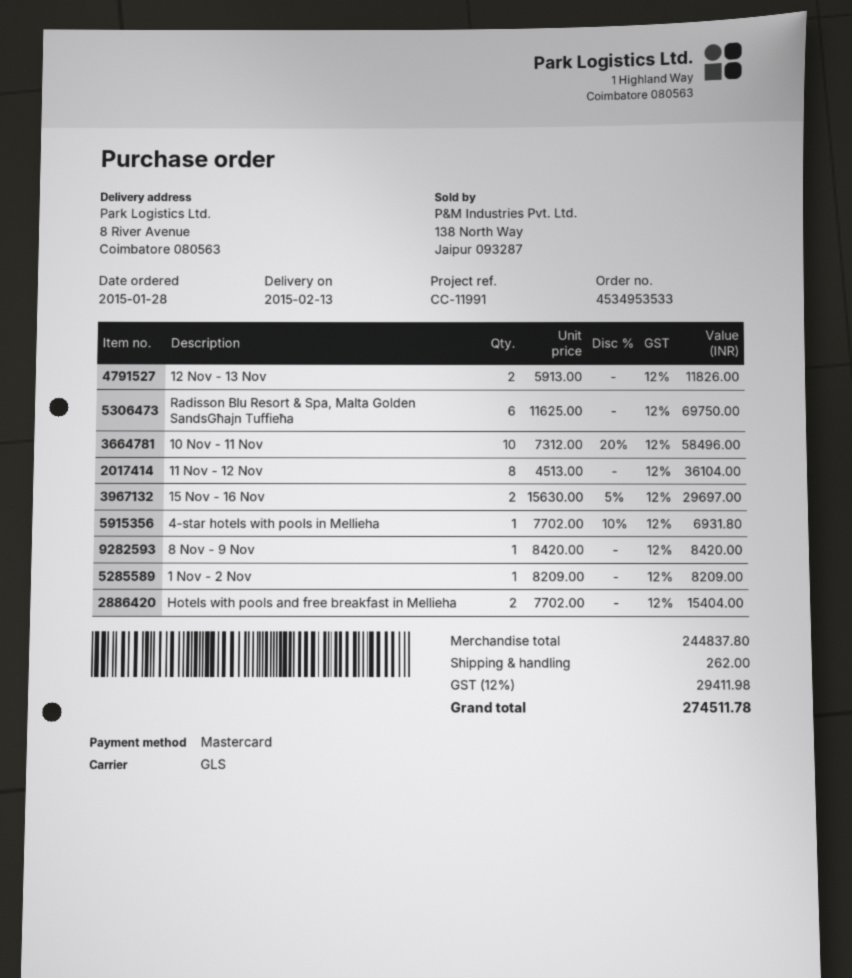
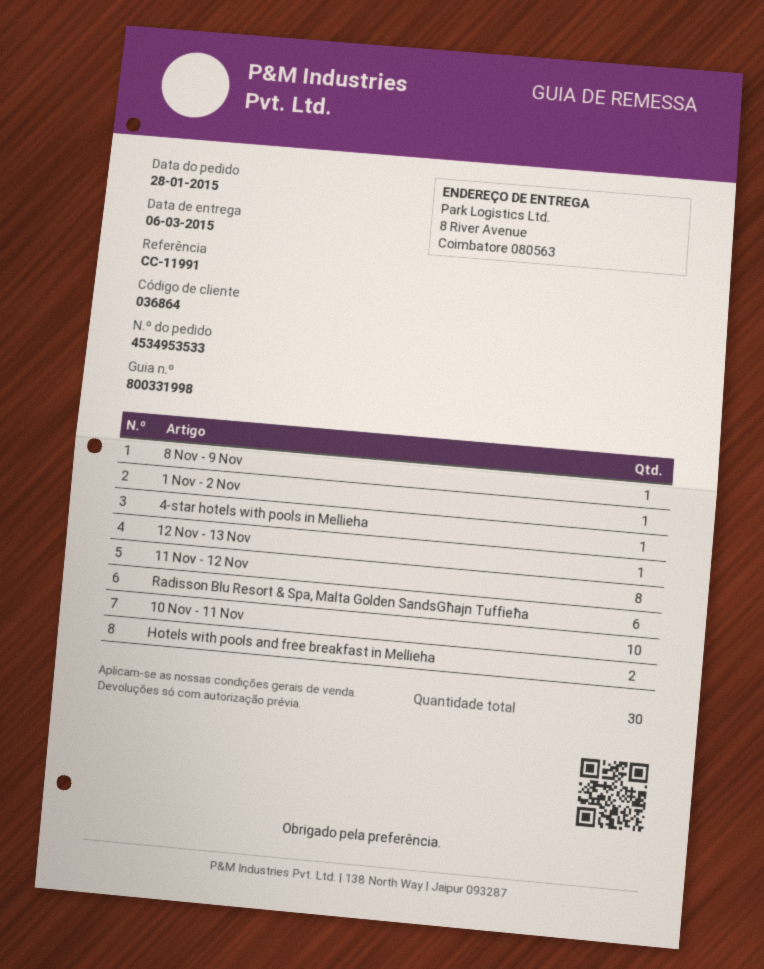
delivery date: 2015-02-13 -> 2015-03-06
12 Nov - 13 Nov: 2 -> 1
15 Nov - 16 Nov: 2 -> none

